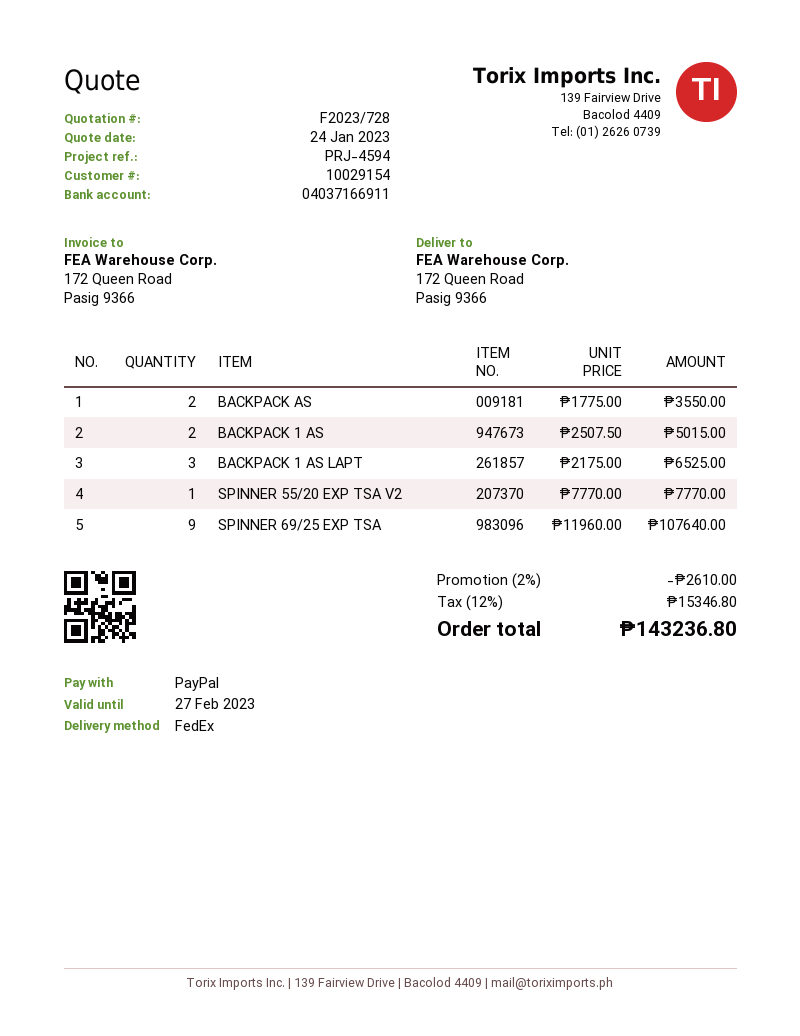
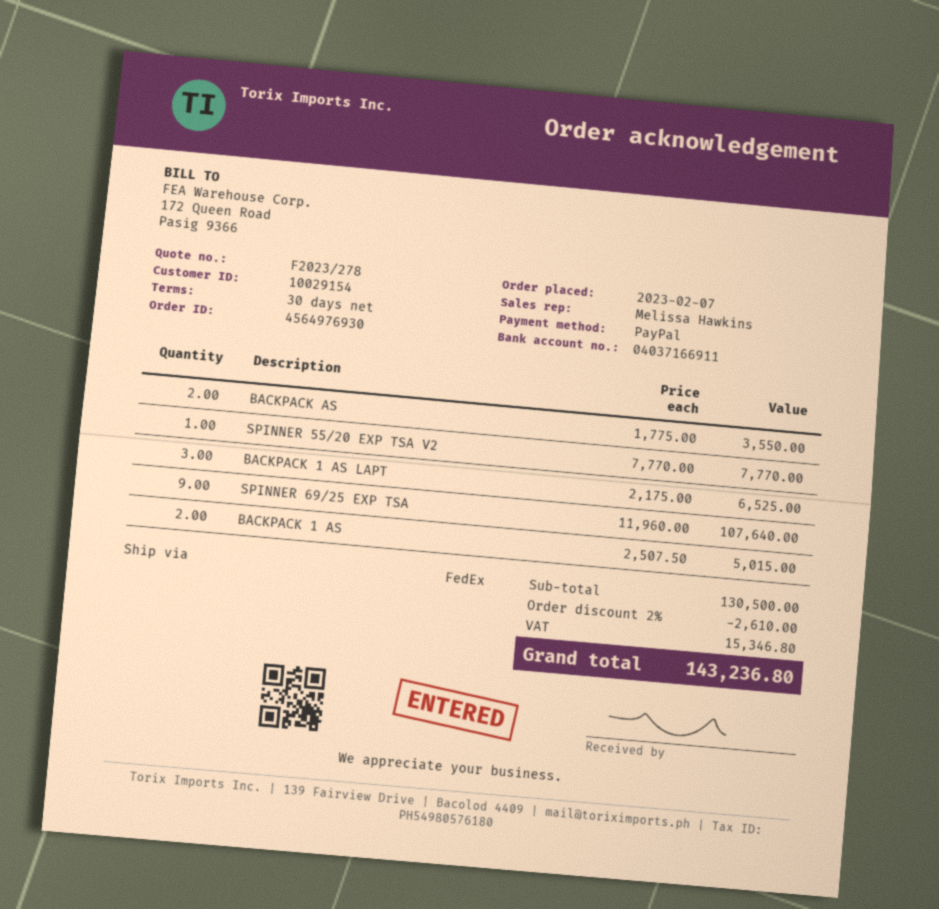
quote number: F2023/728 -> F2023/278

